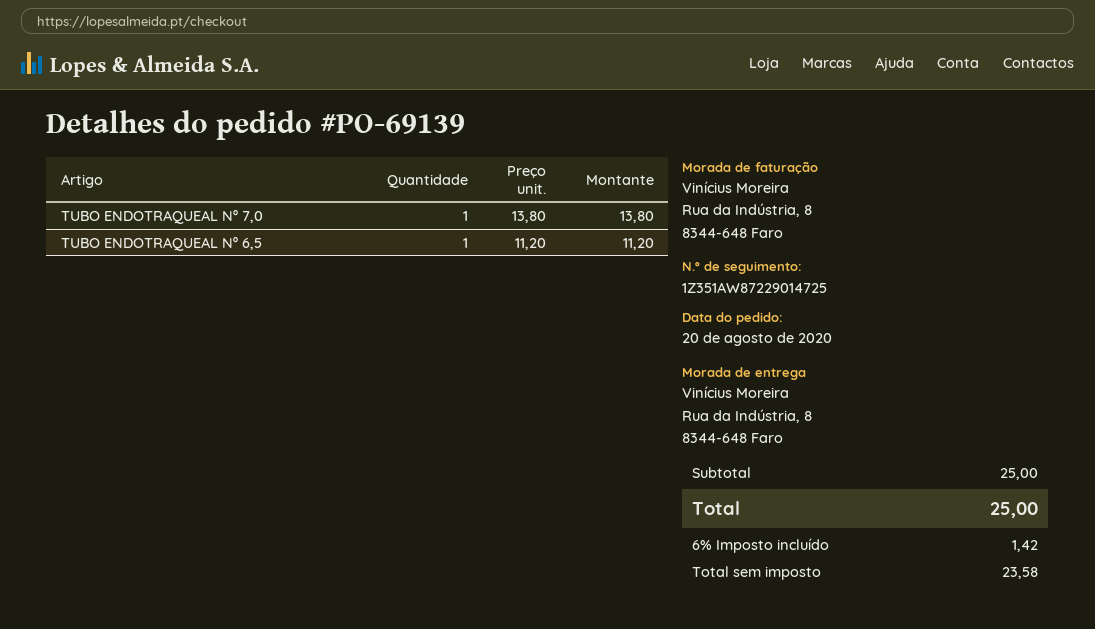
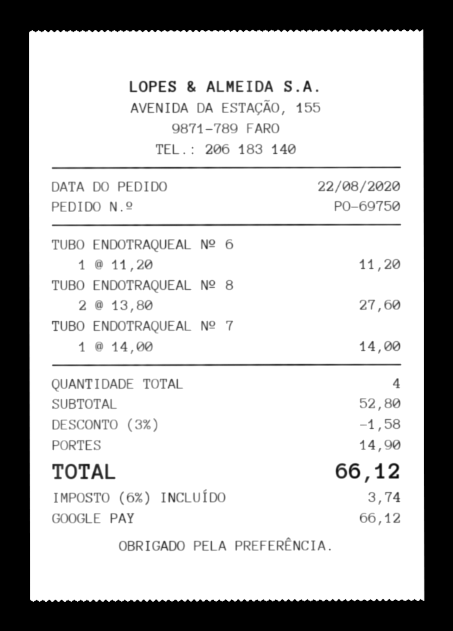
order number: PO-69139 -> PO-69750
order date: 2020-08-20 -> 2020-08-22
TUBO ENDOTRAQUEAL Nº 7,0: 1 x 13.80 = 13.80 -> 1 x 14.00 = 14.00
TUBO ENDOTRAQUEAL Nº 8: none -> 2 x 13.80 = 27.60
subtotal: 25.00 -> 52.80
discount: none -> 3% = 1.58
shipping: none -> 14.90
tax: 6% = 1.42 -> 6% = 3.74
total: 25.00 -> 66.12

